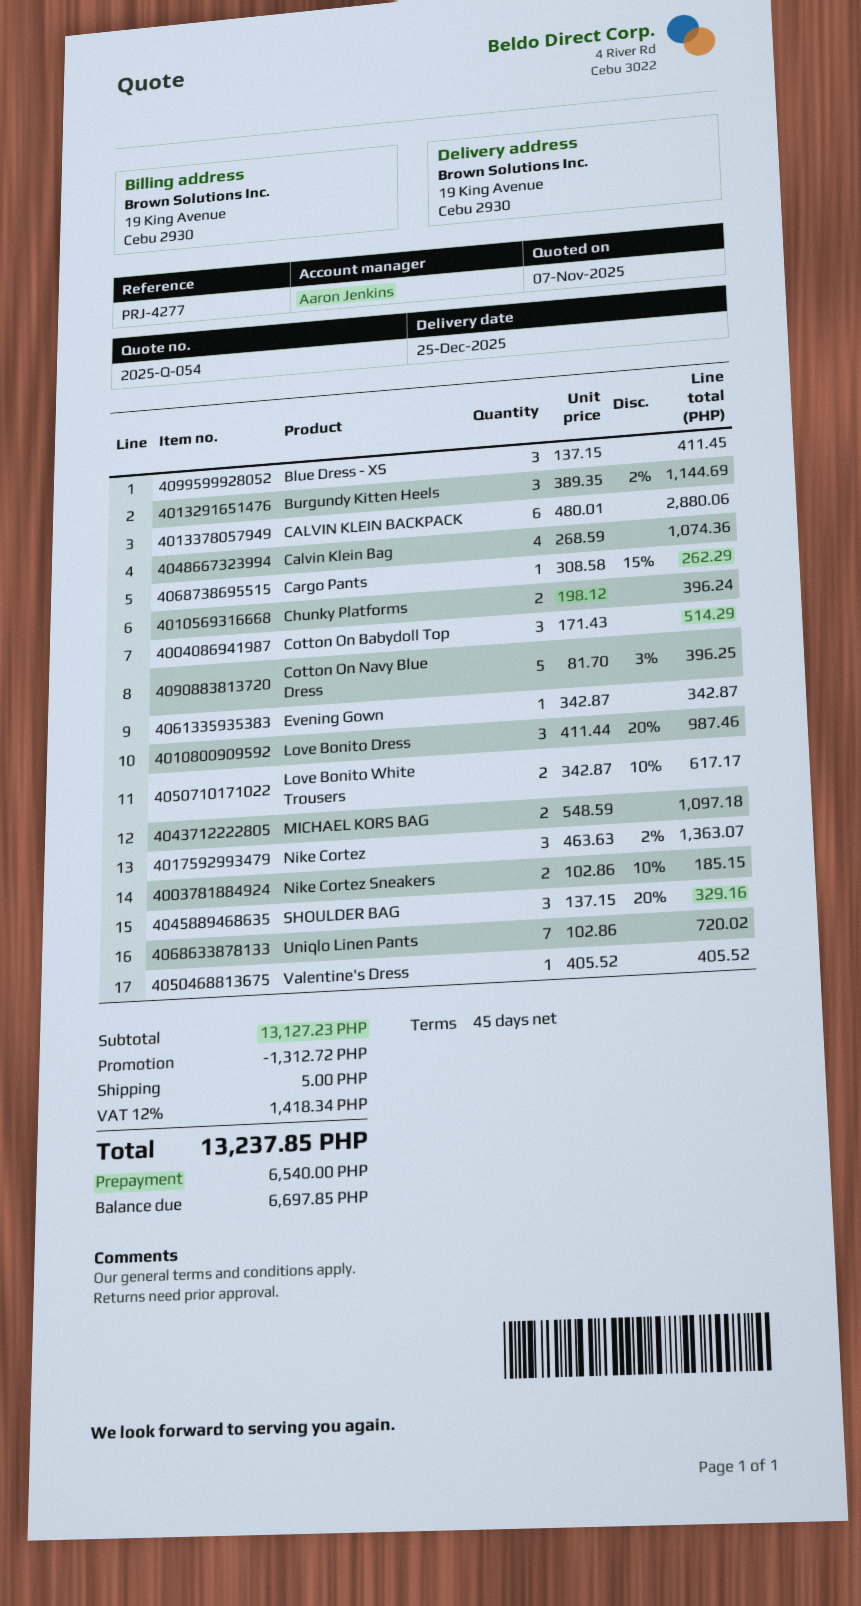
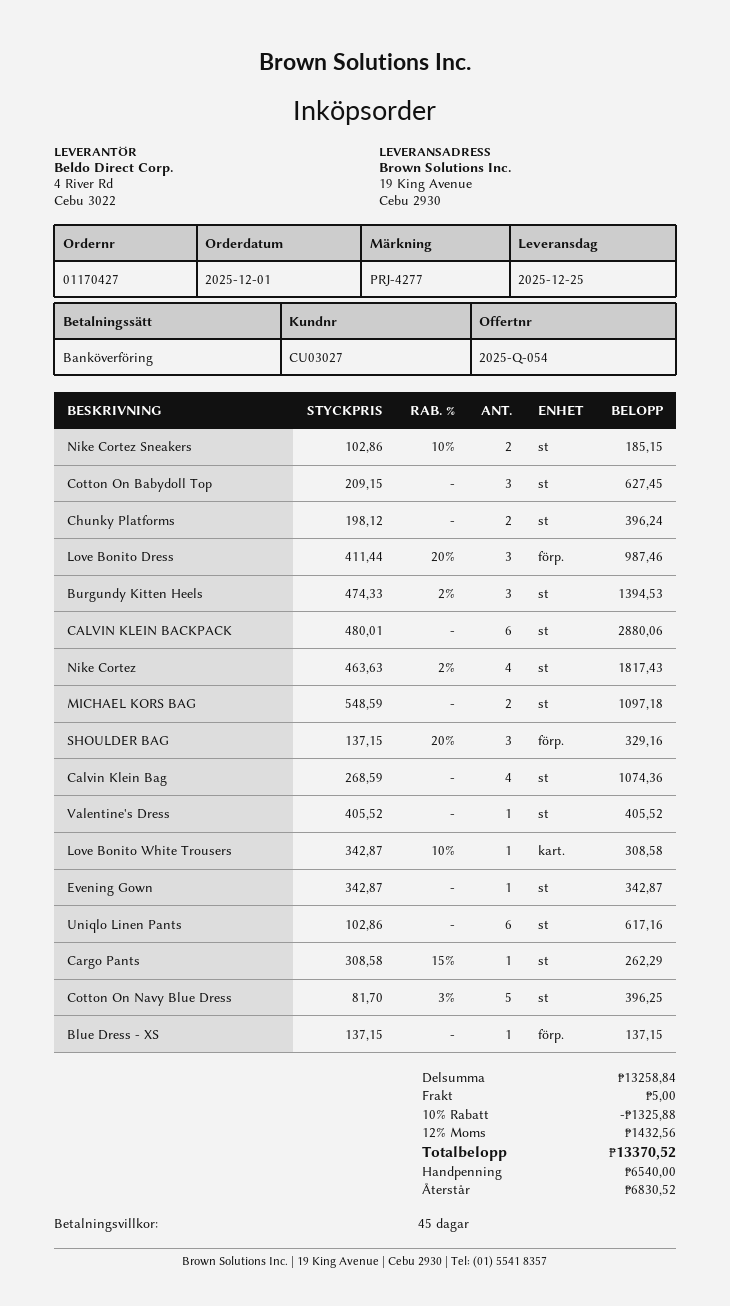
Blue Dress - XS: 3 x 137.15 = 411.45 -> 1 x 137.15 = 137.15
Burgundy Kitten Heels: 3 x 389.35 - 2% = 1144.69 -> 3 x 474.33 - 2% = 1394.53
Cotton On Babydoll Top: 3 x 171.43 = 514.29 -> 3 x 209.15 = 627.45
Love Bonito White Trousers: 2 x 342.87 - 10% = 617.17 -> 1 x 342.87 - 10% = 308.58
Nike Cortez: 3 x 463.63 - 2% = 1363.07 -> 4 x 463.63 - 2% = 1817.43
Uniqlo Linen Pants: 7 x 102.86 = 720.02 -> 6 x 102.86 = 617.16
subtotal: 13127.23 -> 13258.84
discount: 1312.72 -> 1325.88
tax: 12% = 1418.34 -> 12% = 1432.56
total: 13237.85 -> 13370.52
balance: 6697.85 -> 6830.52

